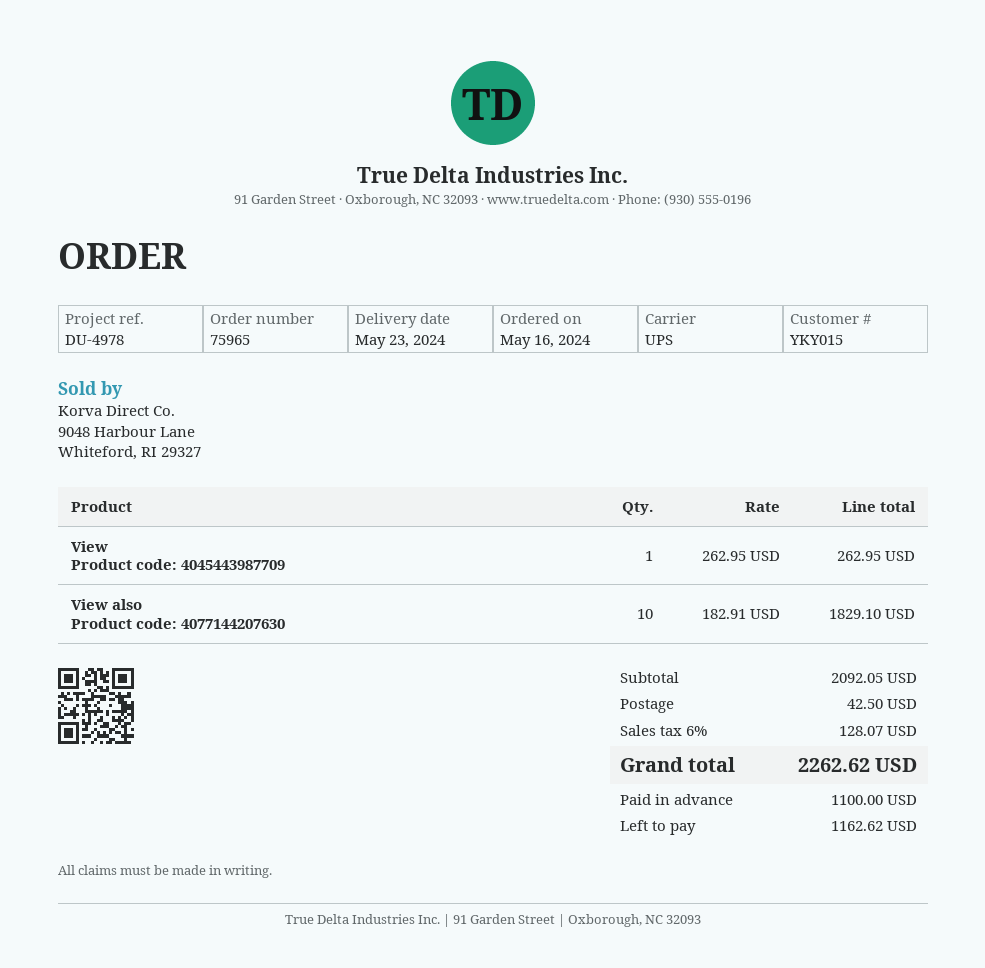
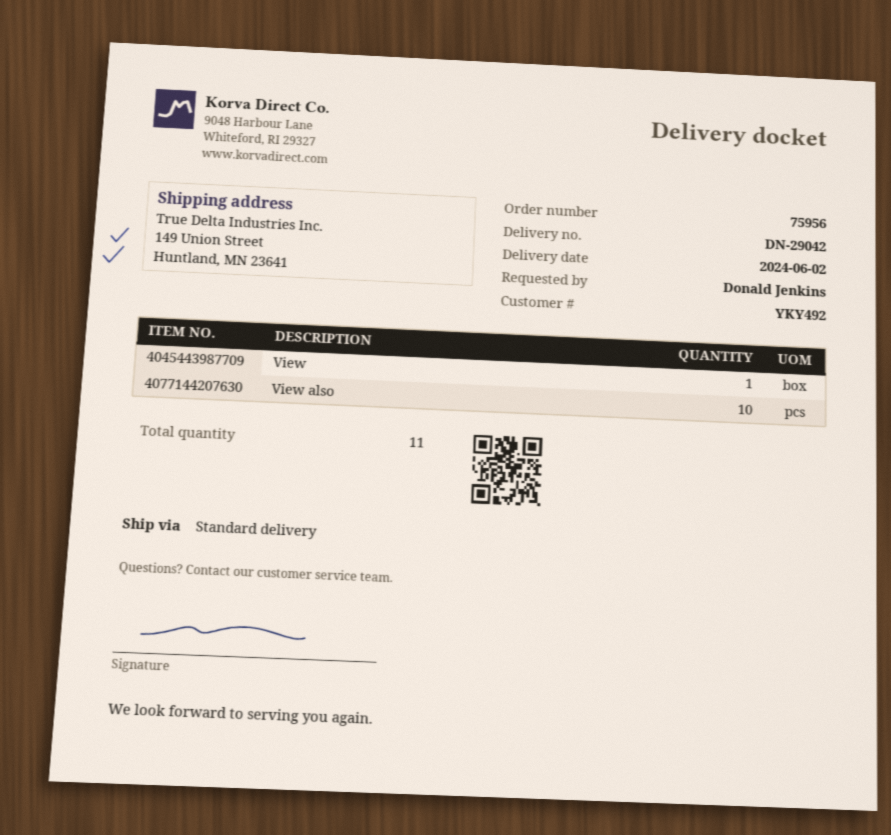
order number: 75965 -> 75956
delivery date: 2024-05-23 -> 2024-06-02
customer number: YKY015 -> YKY492
shipping method: UPS -> standard

